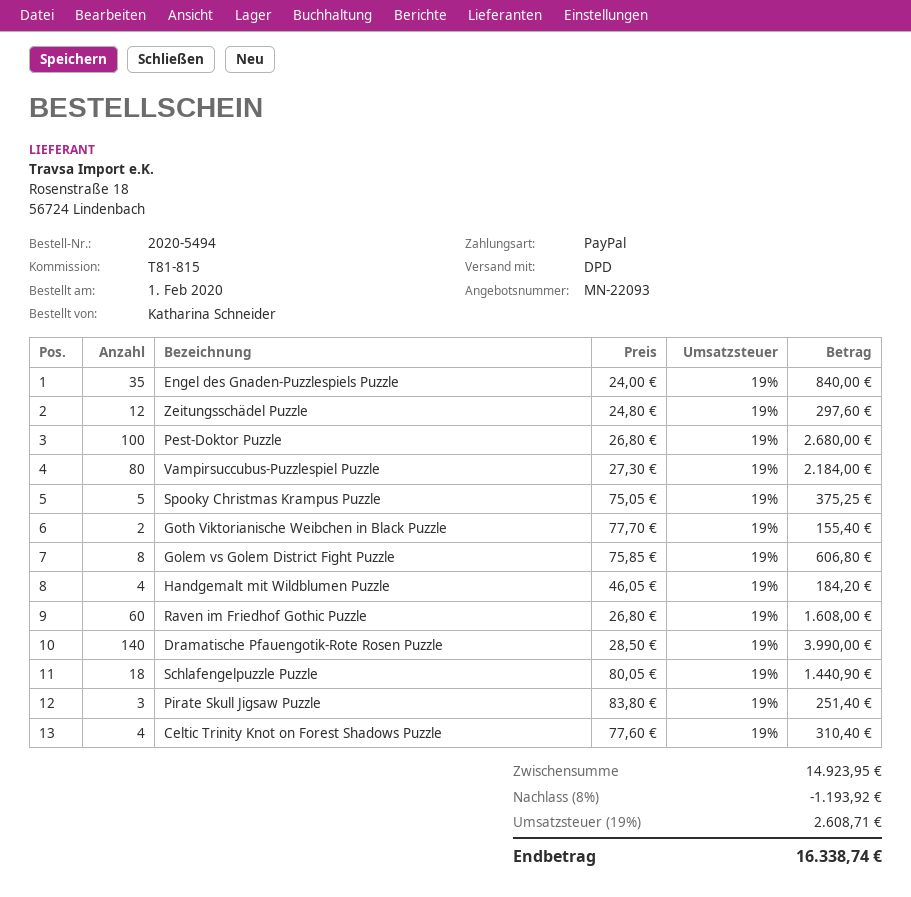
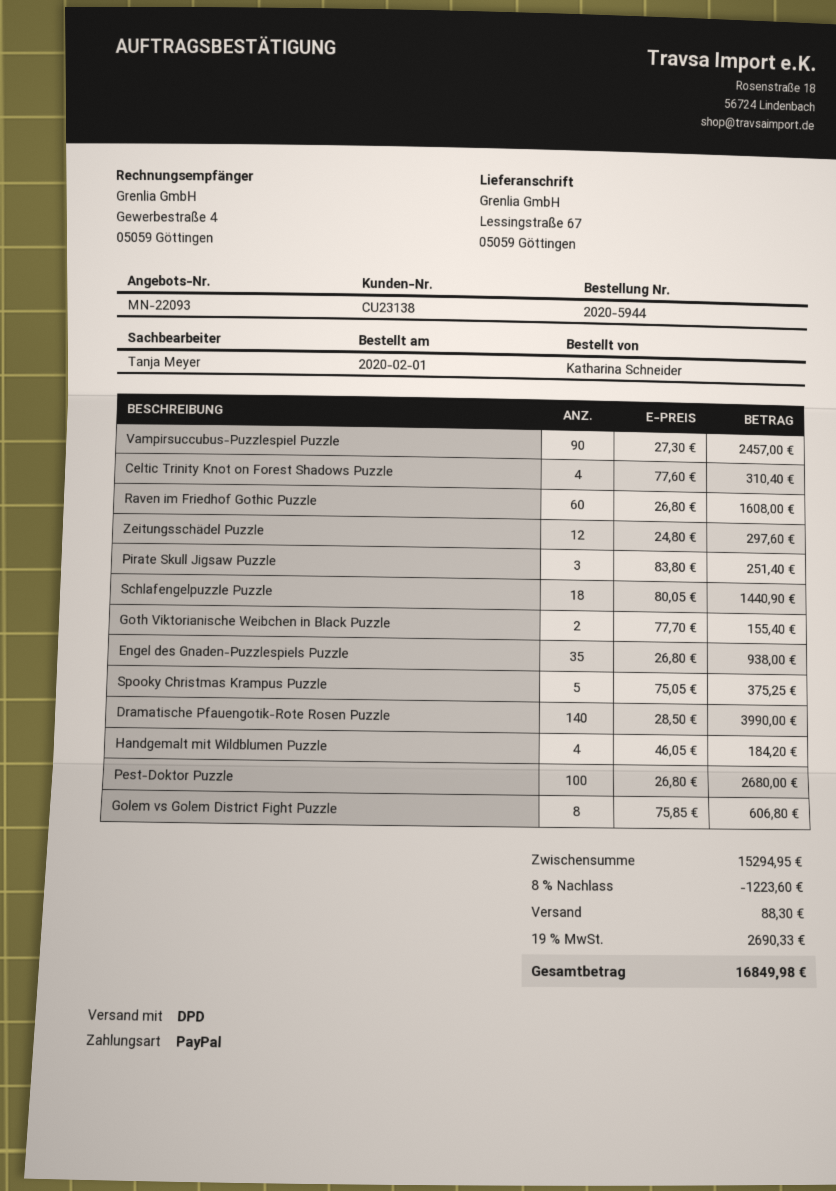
order number: 2020-5494 -> 2020-5944
Engel des Gnaden-Puzzlespiels Puzzle: 35 x 24.00 = 840.00 -> 35 x 26.80 = 938.00
Vampirsuccubus-Puzzlespiel Puzzle: 80 x 27.30 = 2184.00 -> 90 x 27.30 = 2457.00
subtotal: 14923.95 -> 15294.95
discount: 8% = 1193.92 -> 8% = 1223.60
shipping: none -> 88.30
tax: 19% = 2608.71 -> 19% = 2690.33
total: 16338.74 -> 16849.98

